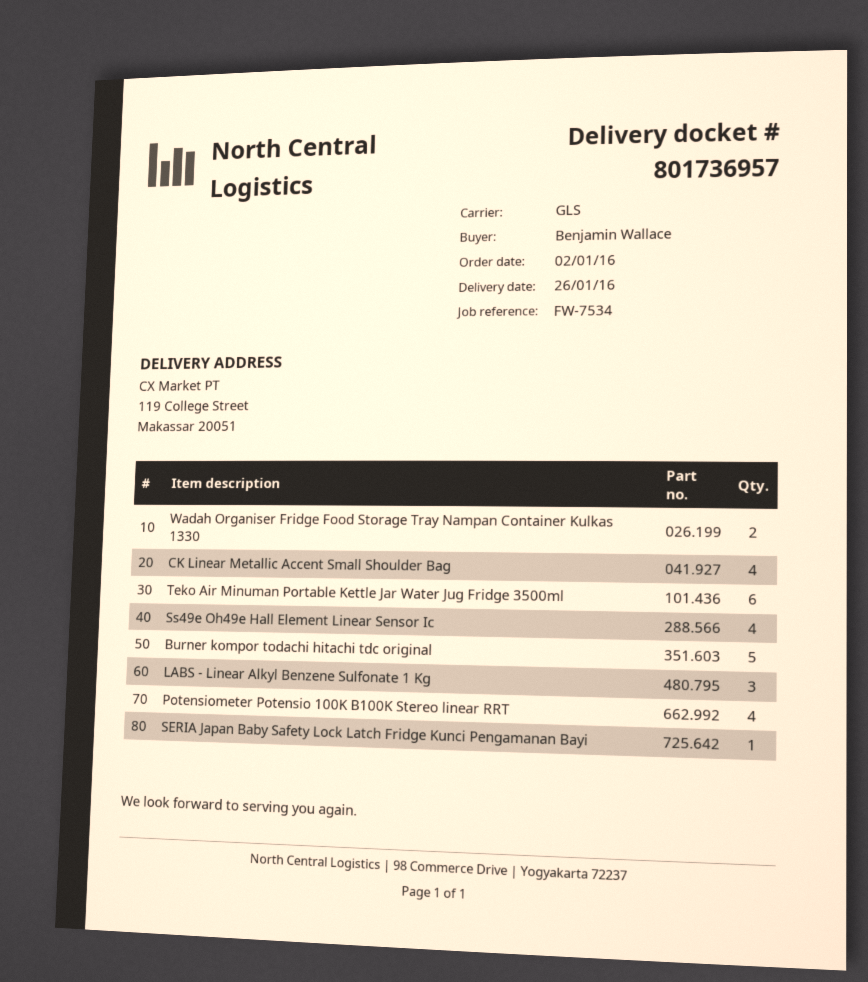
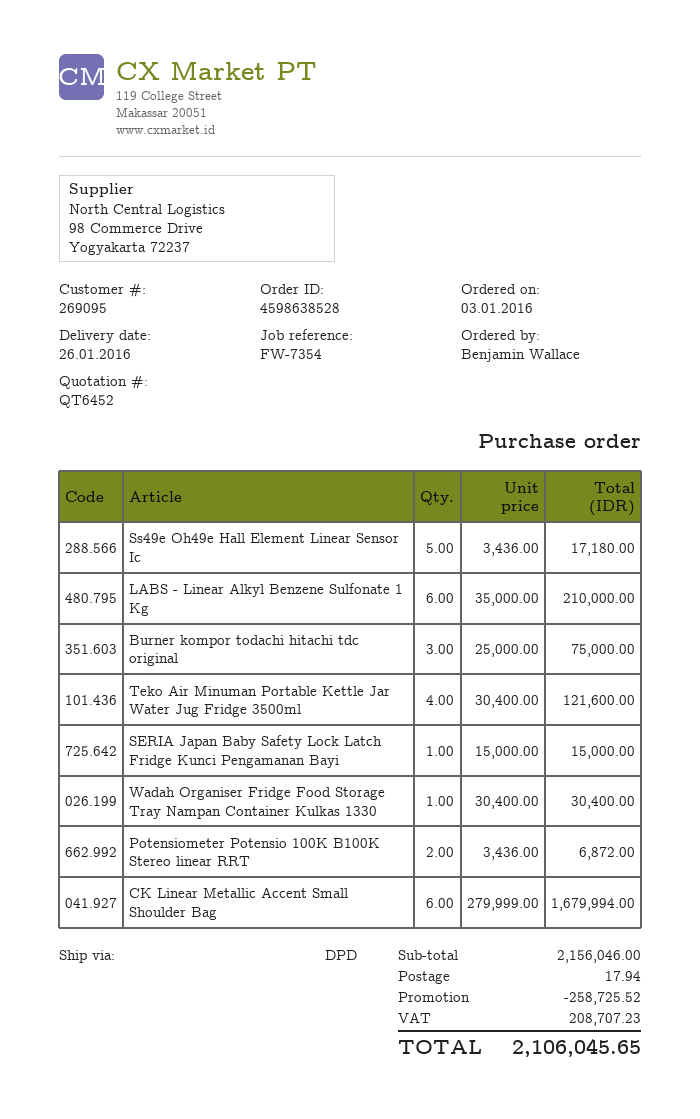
order date: 2016-01-02 -> 2016-01-03
reference: FW-7534 -> FW-7354
shipping method: GLS -> DPD
Wadah Organiser Fridge Food Storage Tray Nampan Container Kulkas 1330: 2 -> 1
CK Linear Metallic Accent Small Shoulder Bag: 4 -> 6
Teko Air Minuman Portable Kettle Jar Water Jug Fridge 3500ml: 6 -> 4
Ss49e Oh49e Hall Element Linear Sensor Ic: 4 -> 5
Burner kompor todachi hitachi tdc original: 5 -> 3
LABS - Linear Alkyl Benzene Sulfonate 1 Kg: 3 -> 6
Potensiometer Potensio 100K B100K Stereo linear RRT: 4 -> 2

